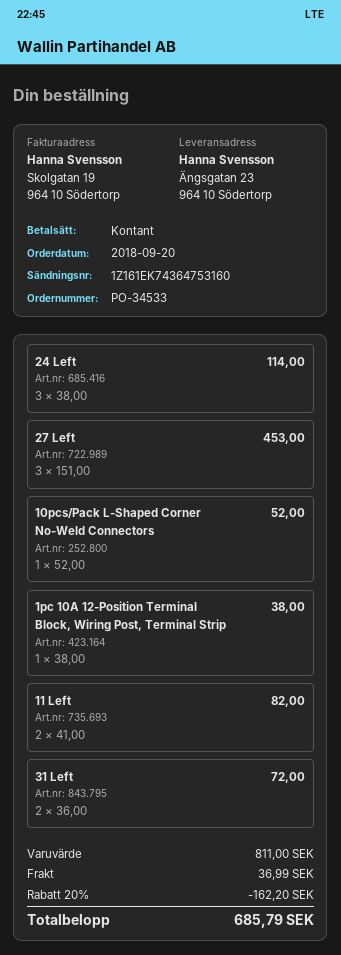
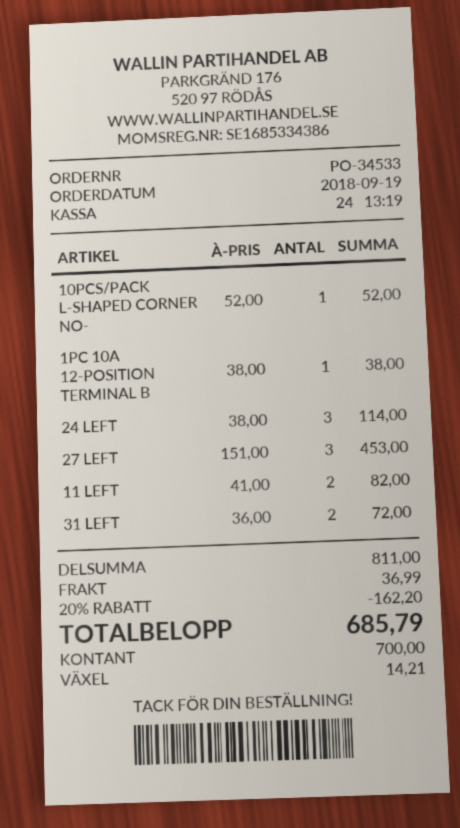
order date: 2018-09-20 -> 2018-09-19

